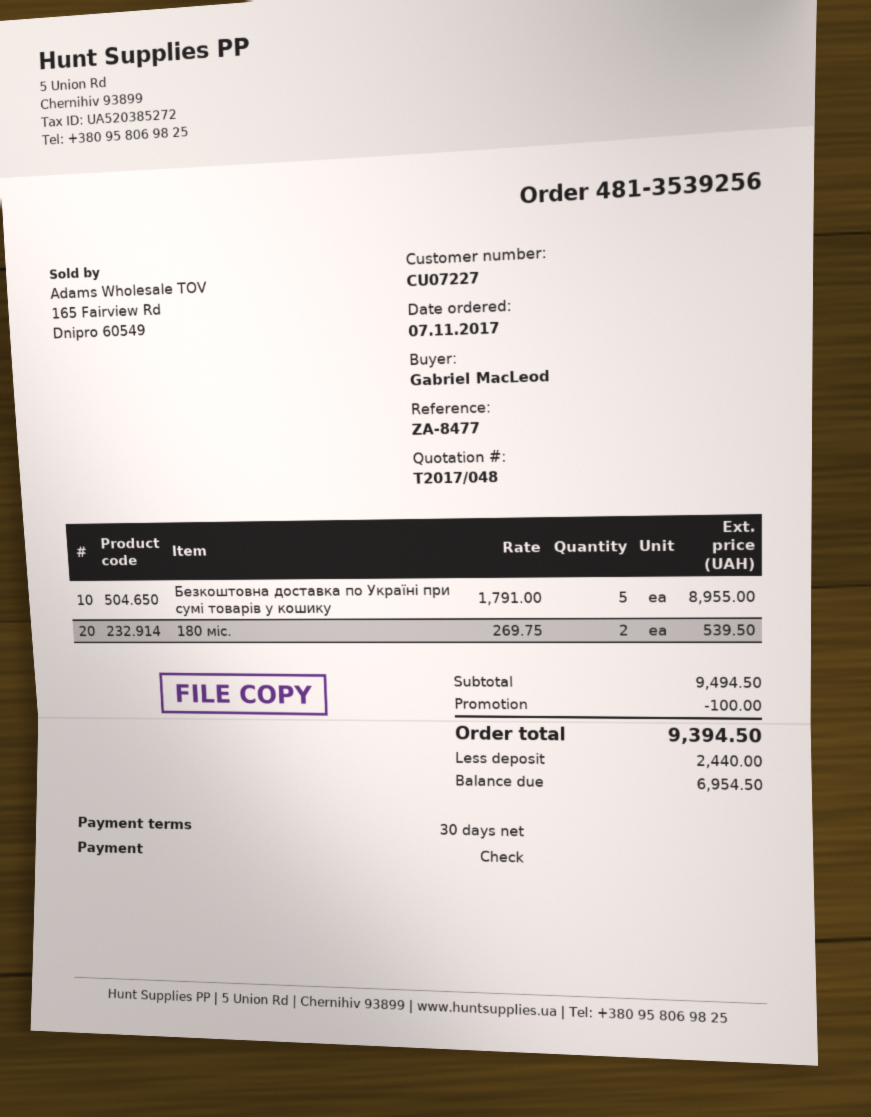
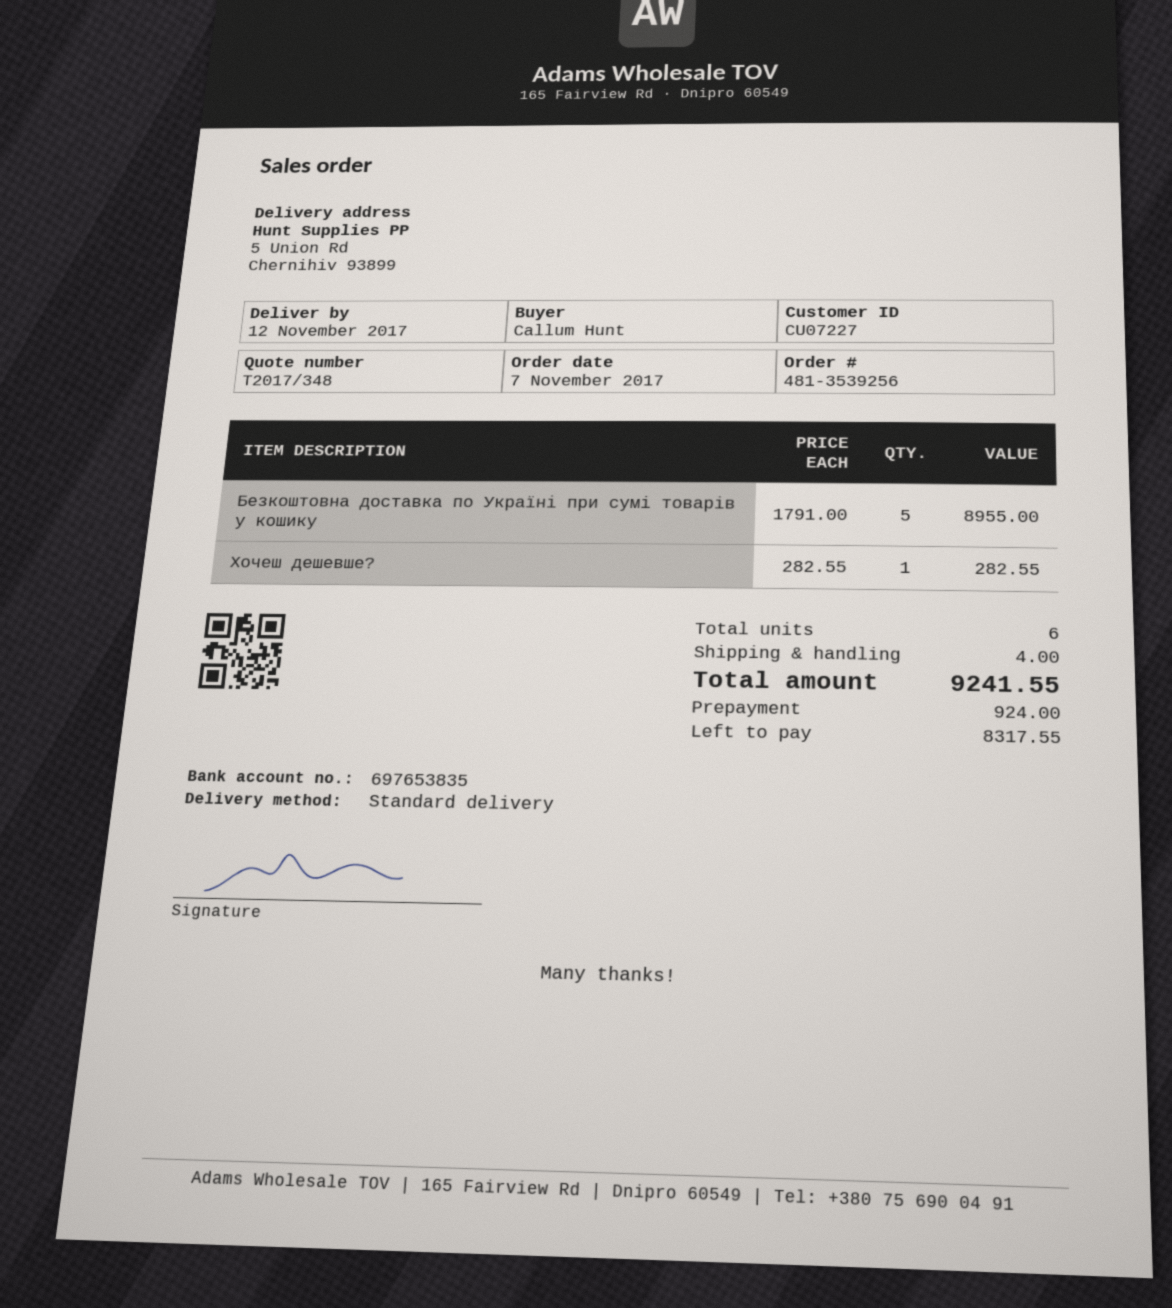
quote number: T2017/048 -> T2017/348
ordered by: Gabriel MacLeod -> Callum Hunt
180 міс.: 2 x 269.75 = 539.50 -> none
Хочеш дешевше?: none -> 1 x 282.55 = 282.55
discount: 100.00 -> none
shipping: none -> 4.00
total: 9394.50 -> 9241.55
deposit: 2440.00 -> 924.00
balance: 6954.50 -> 8317.55

